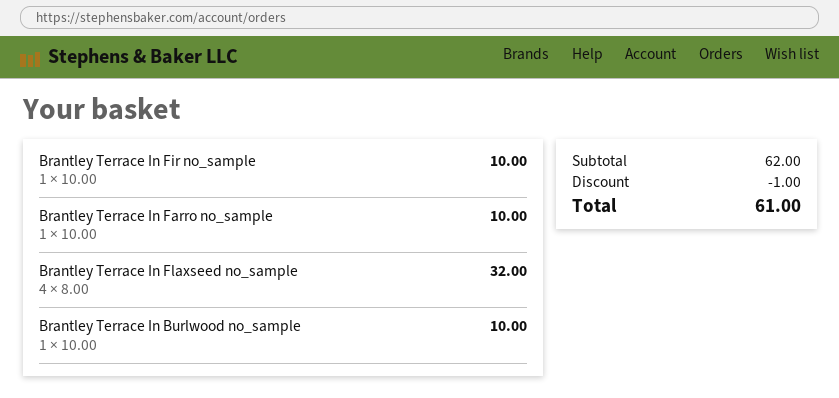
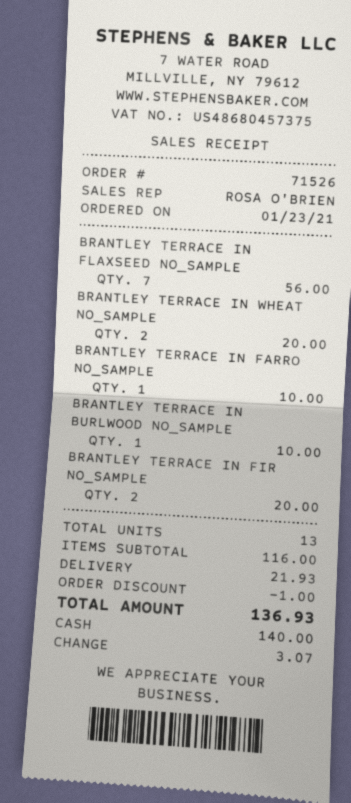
Brantley Terrace In Fir no_sample: 1 for 10.00 -> 2 for 20.00
Brantley Terrace In Flaxseed no_sample: 4 for 32.00 -> 7 for 56.00
BRANTLEY TERRACE IN WHEAT NO_SAMPLE: none -> 2 for 20.00
subtotal: 62.00 -> 116.00
shipping: none -> 21.93
total: 61.00 -> 136.93

